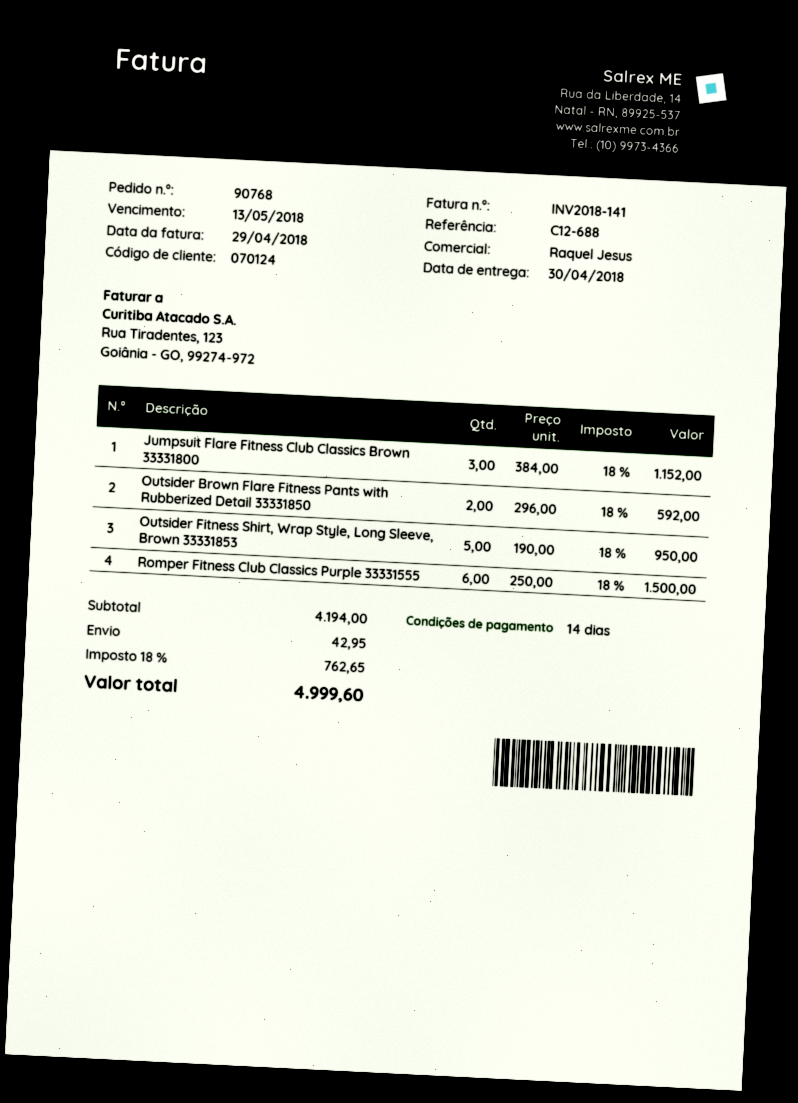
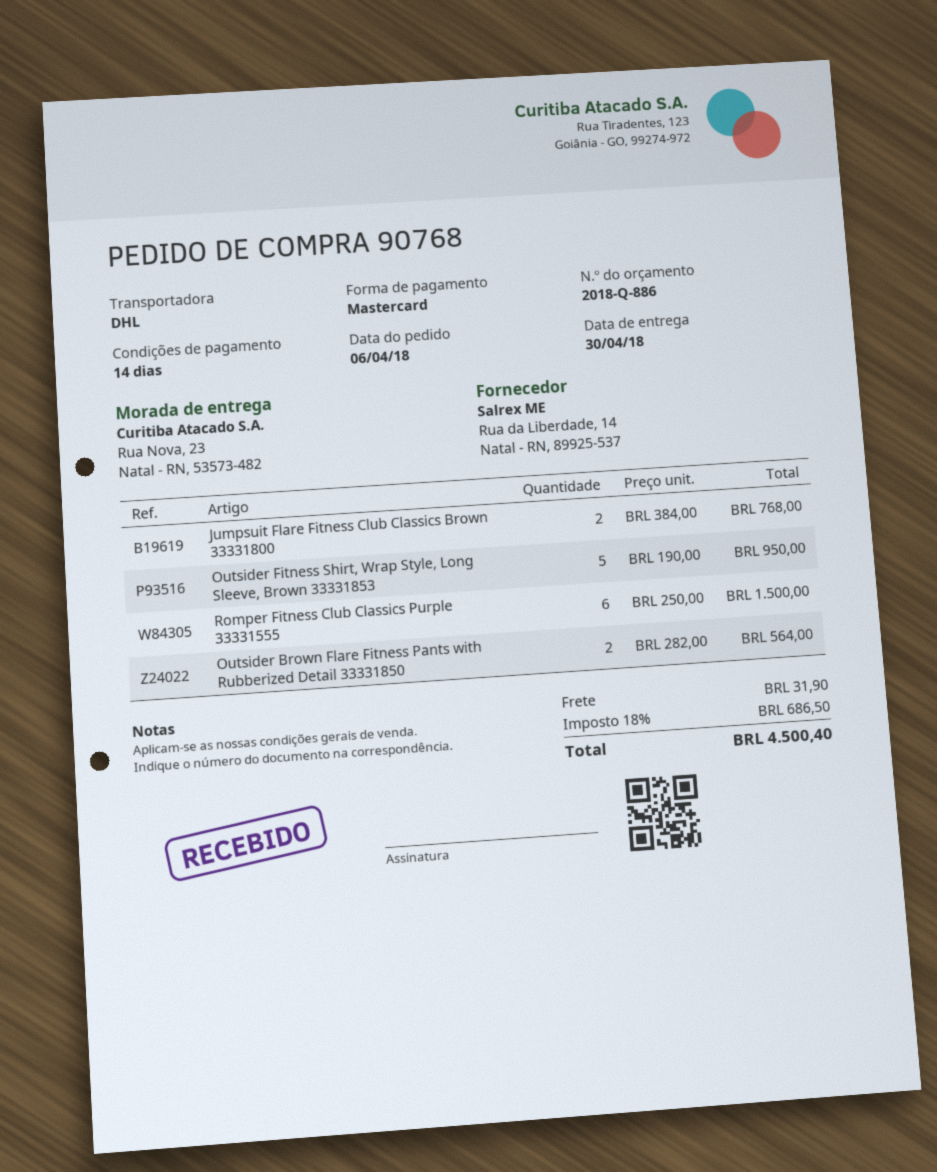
Jumpsuit Flare Fitness Club Classics Brown 33331800: 3 x 384.00 = 1152.00 -> 2 x 384.00 = 768.00
Outsider Brown Flare Fitness Pants with Rubberized Detail 33331850: 2 x 296.00 = 592.00 -> 2 x 282.00 = 564.00
shipping: 42.95 -> 31.90
tax: 18% = 762.65 -> 18% = 686.50
total: 4999.60 -> 4500.40

